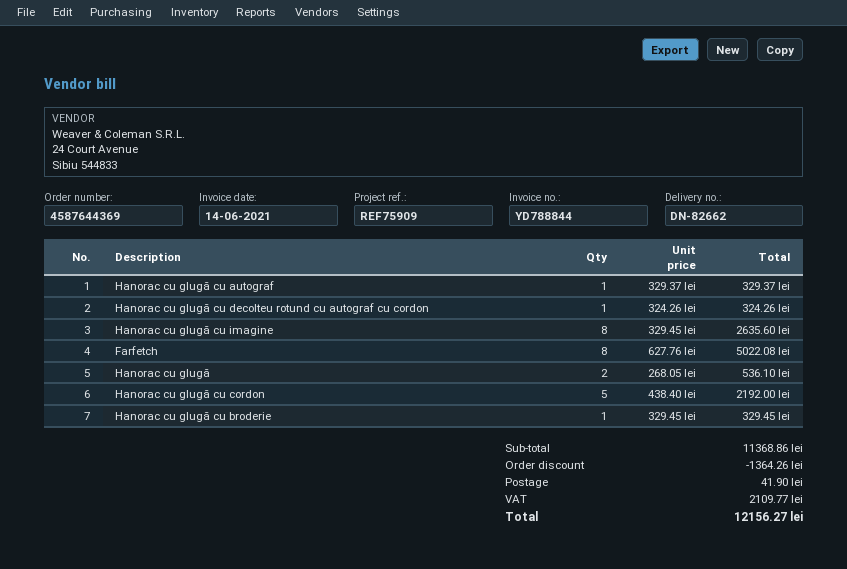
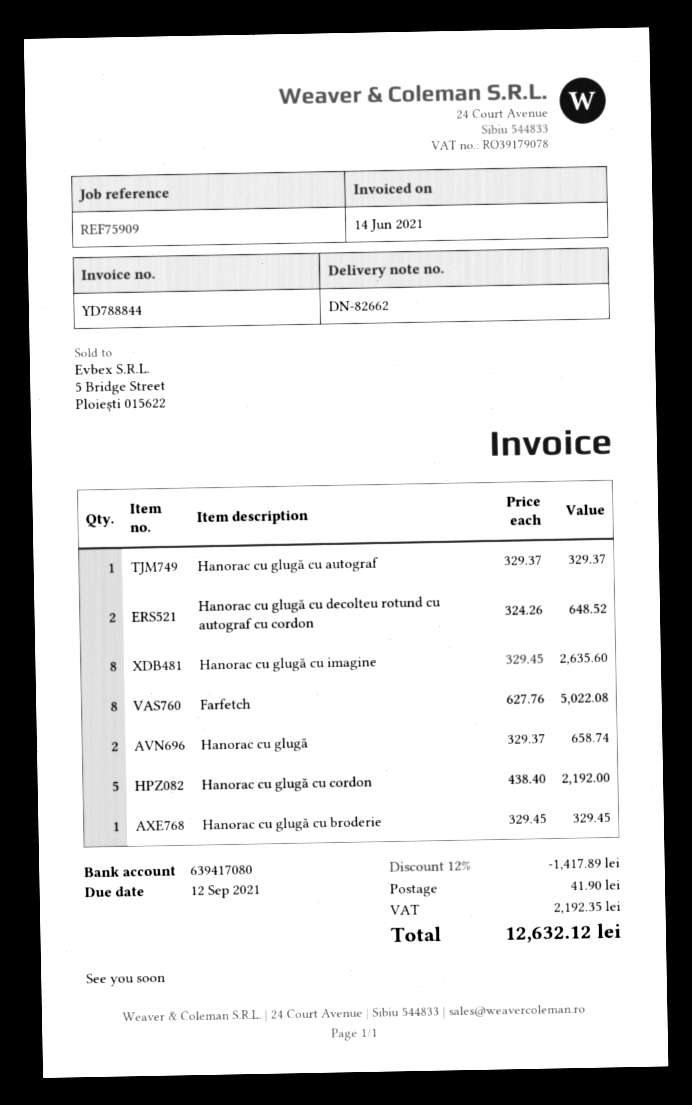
Hanorac cu glugă cu decolteu rotund cu autograf cu cordon: 1 x 324.26 = 324.26 -> 2 x 324.26 = 648.52
Hanorac cu glugă: 2 x 268.05 = 536.10 -> 2 x 329.37 = 658.74
discount: 1364.26 -> 1417.89
tax: 2109.77 -> 2192.35
total: 12156.27 -> 12632.12

